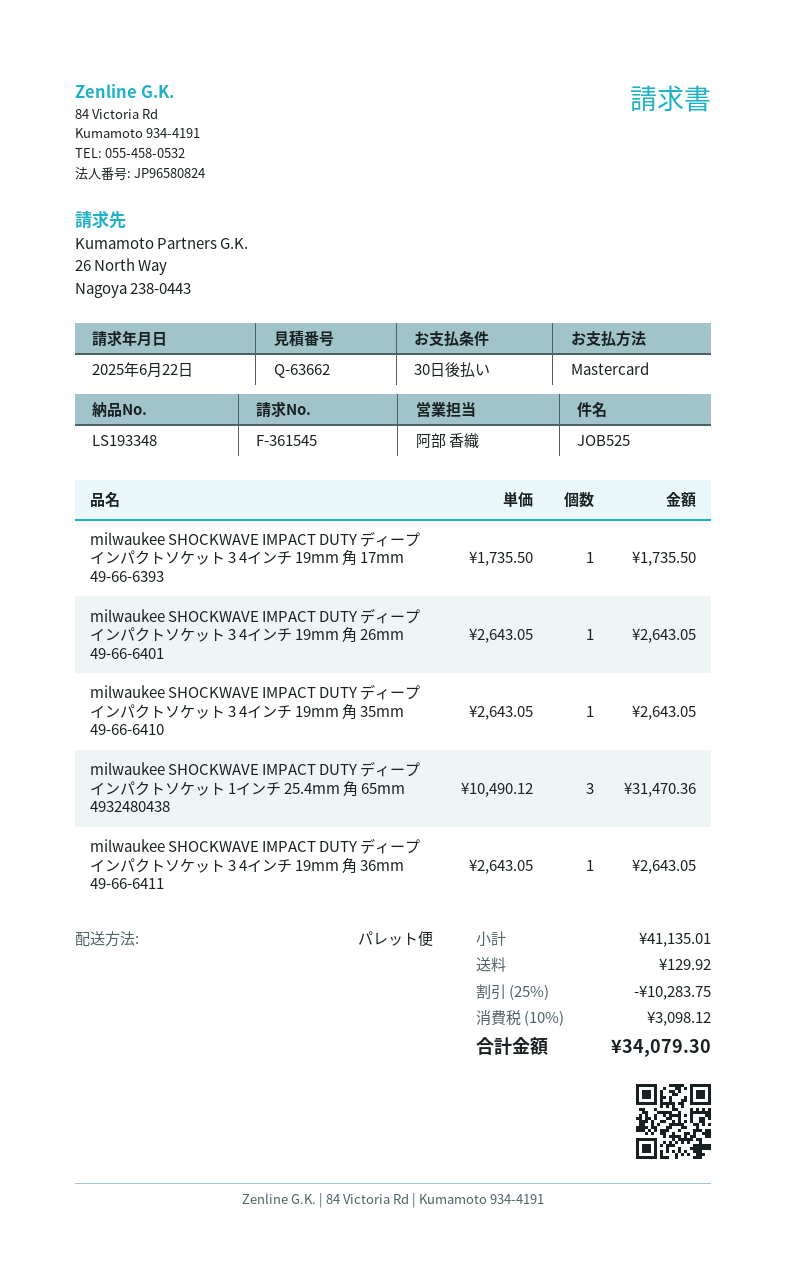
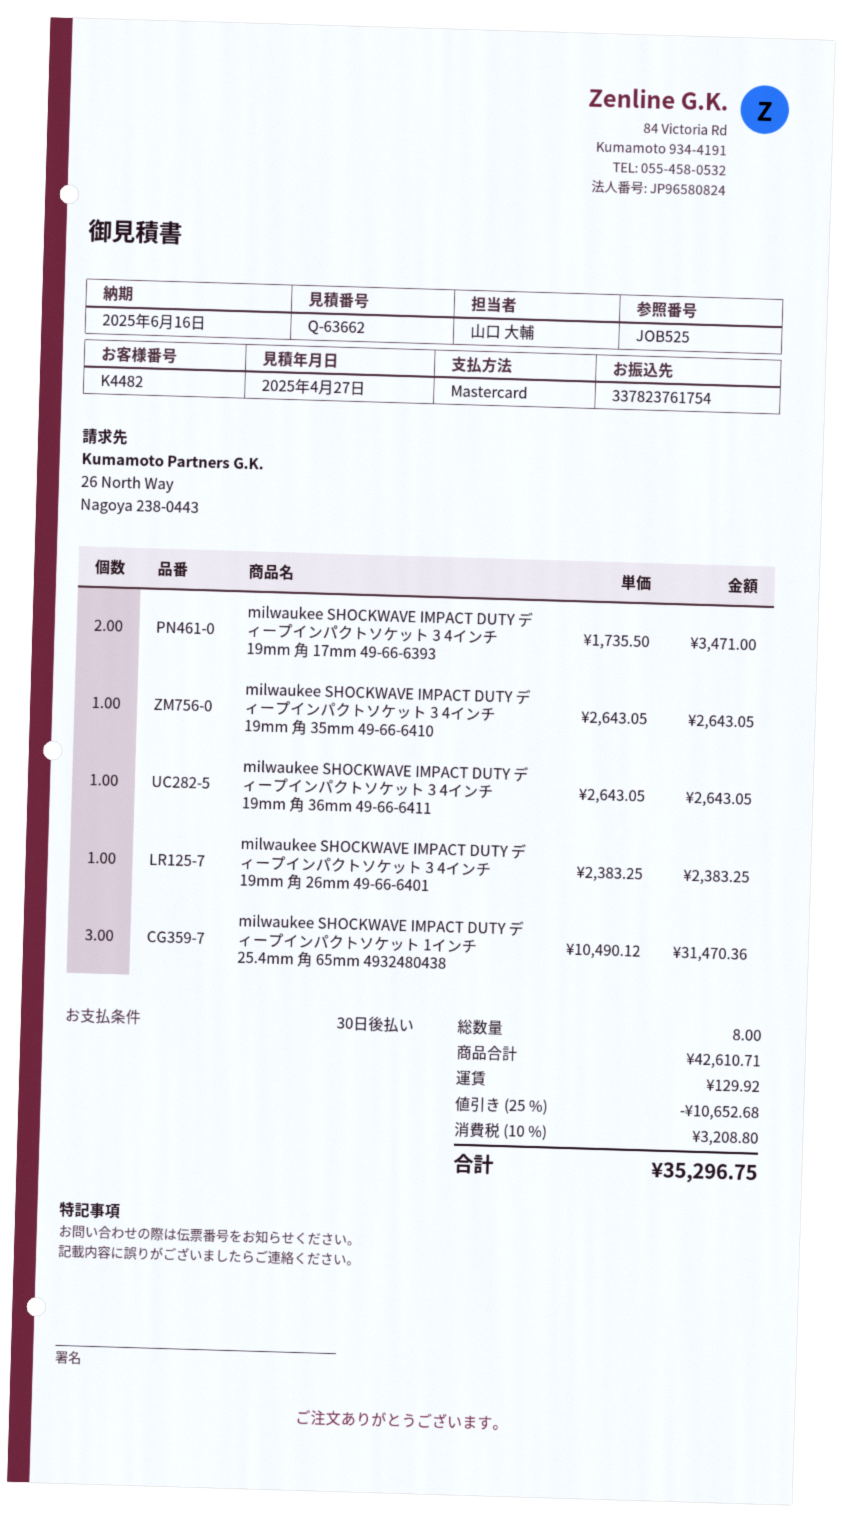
sales rep: 阿部 香織 -> 山口 大輔
milwaukee SHOCKWAVE IMPACT DUTY ディープインパクトソケット 3 4インチ 19mm 角 17mm 49-66-6393: 1 x 1735.50 = 1735.50 -> 2 x 1735.50 = 3471.00
milwaukee SHOCKWAVE IMPACT DUTY ディープインパクトソケット 3 4インチ 19mm 角 26mm 49-66-6401: 1 x 2643.05 = 2643.05 -> 1 x 2383.25 = 2383.25
subtotal: 41135.01 -> 42610.71
discount: 25% = 10283.75 -> 25% = 10652.68
tax: 10% = 3098.12 -> 10% = 3208.80
total: 34079.30 -> 35296.75

